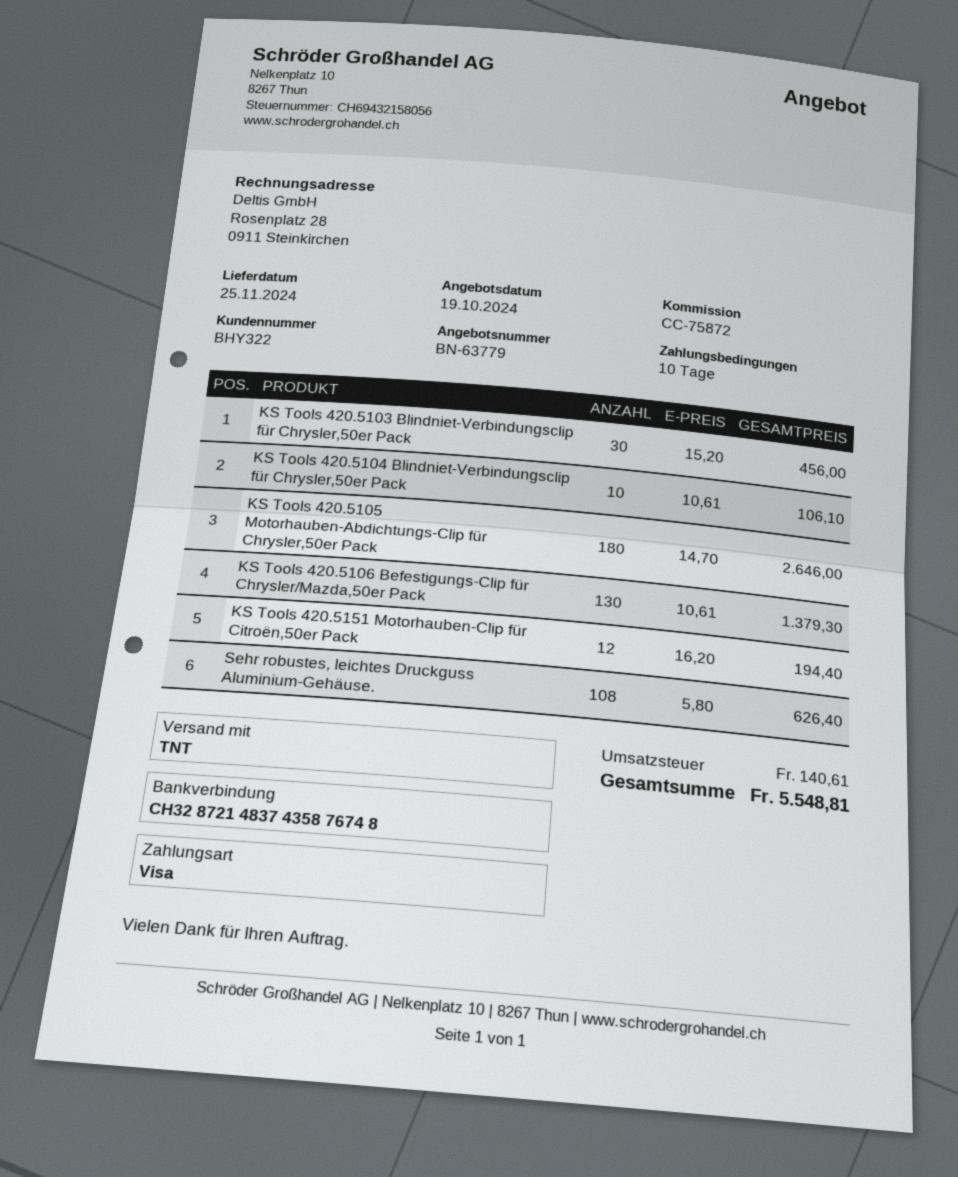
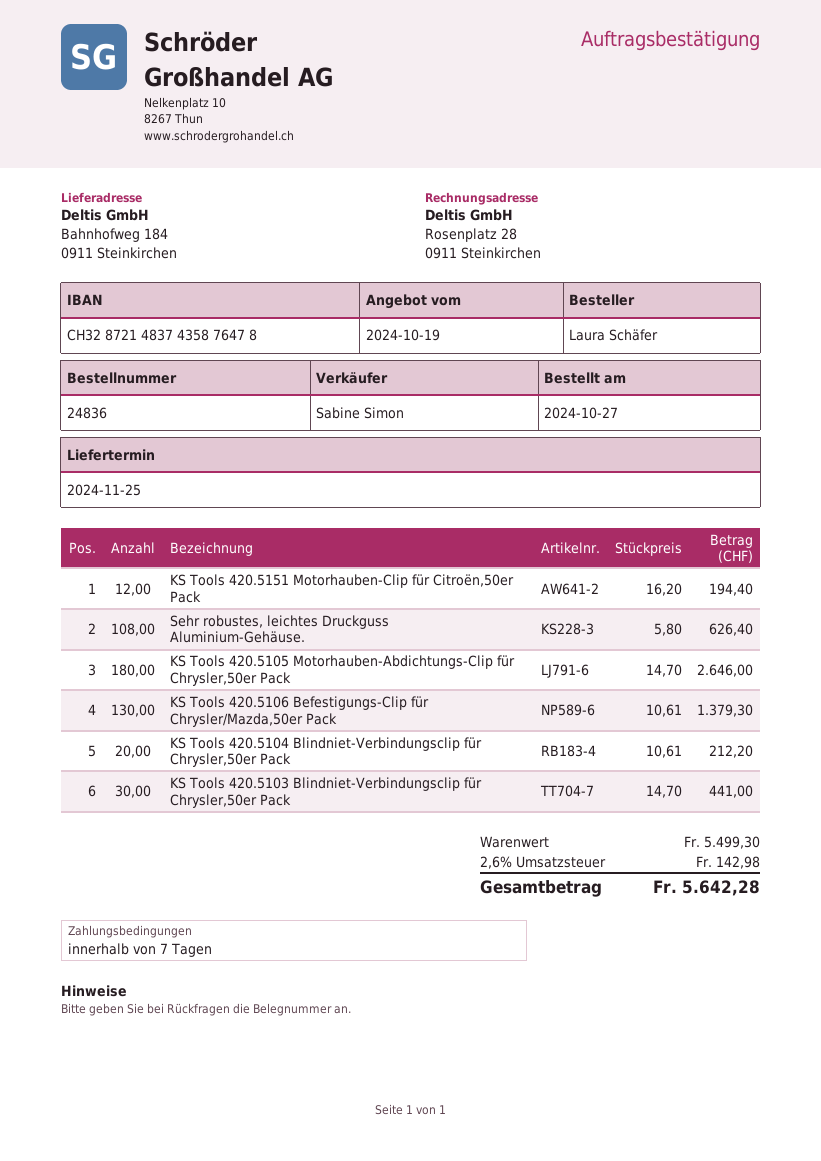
payment terms: 10 days -> 7 days
bank account: CH3287214837435876748 -> CH3287214837435876478
KS Tools 420.5103 Blindniet-Verbindungsclip für Chrysler,50er Pack: 30 x 15.20 = 456.00 -> 30 x 14.70 = 441.00
KS Tools 420.5104 Blindniet-Verbindungsclip für Chrysler,50er Pack: 10 x 10.61 = 106.10 -> 20 x 10.61 = 212.20
tax: 140.61 -> 142.98
total: 5548.81 -> 5642.28

